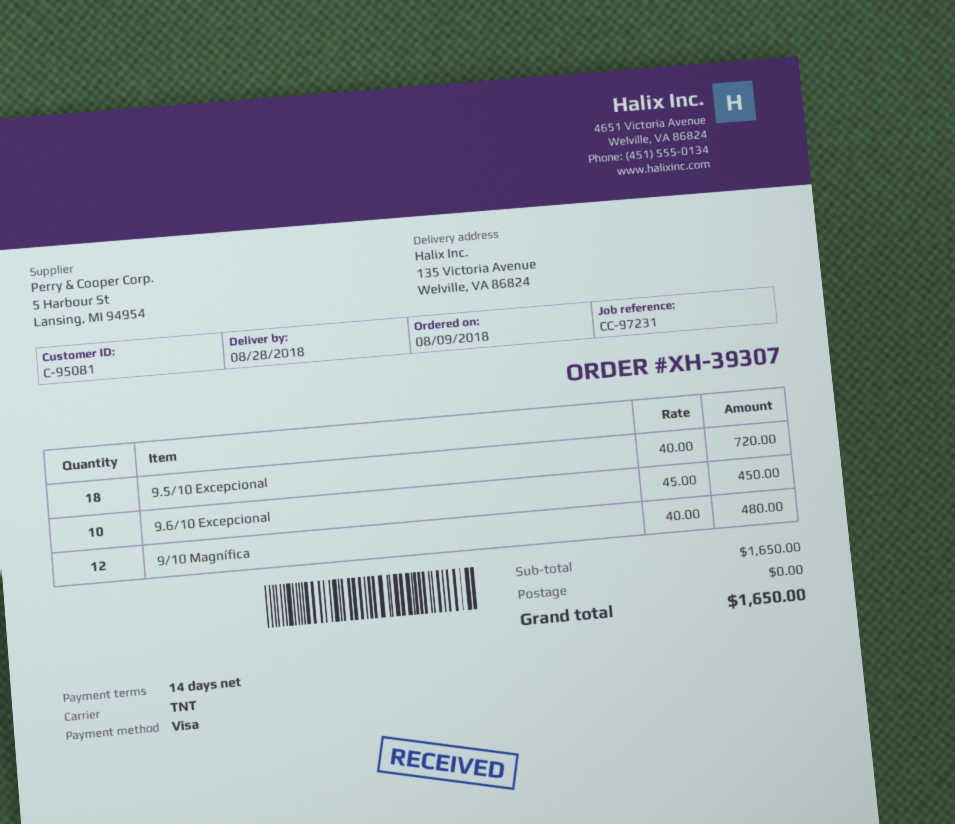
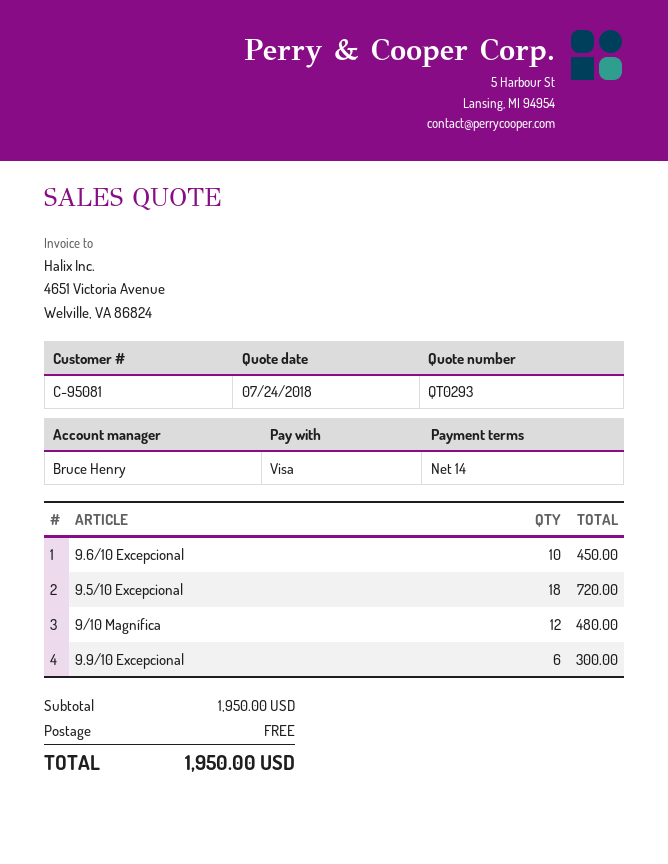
9.9/10 Excepcional: none -> 6 for 300.00
subtotal: 1650.00 -> 1950.00
total: 1650.00 -> 1950.00

